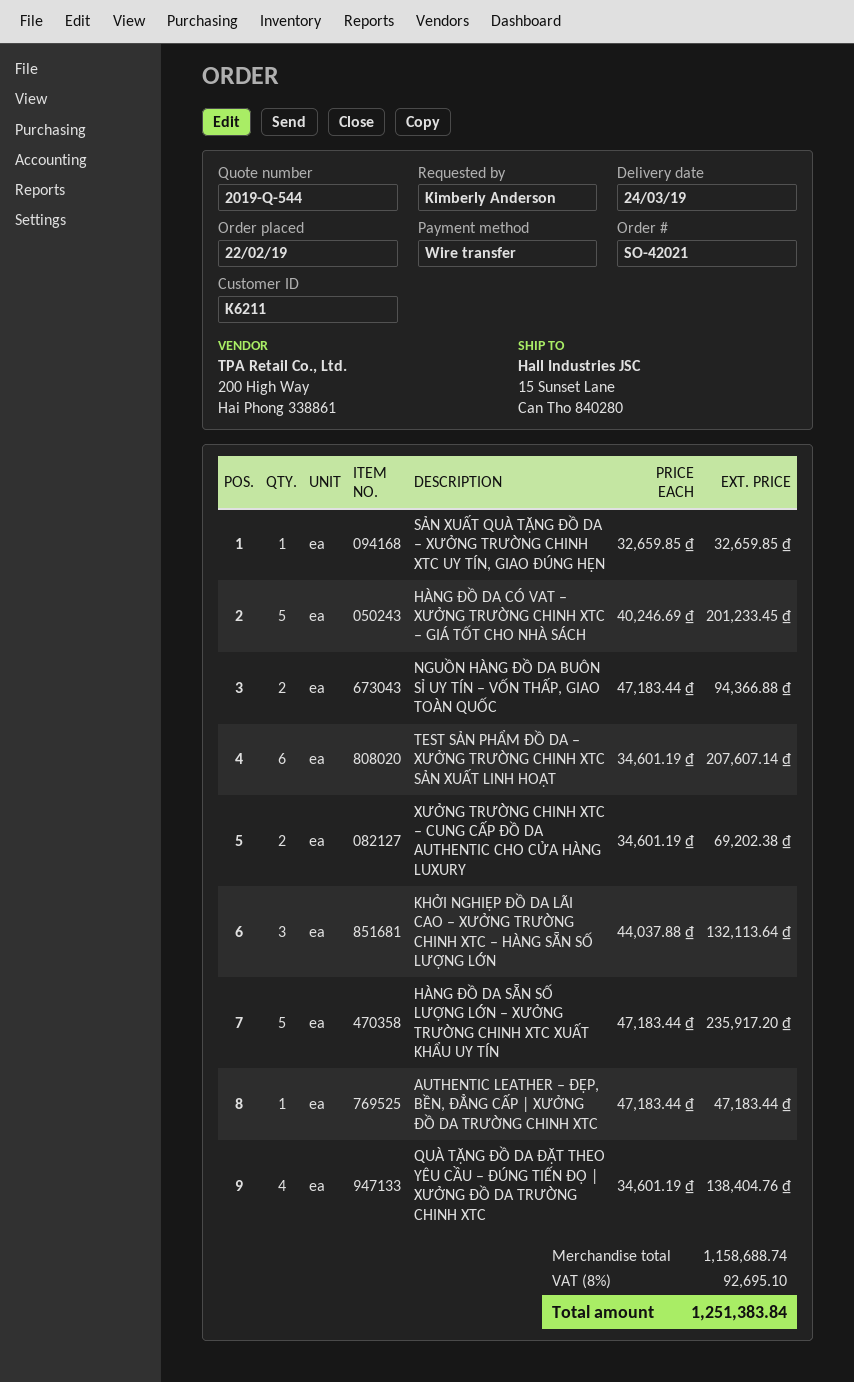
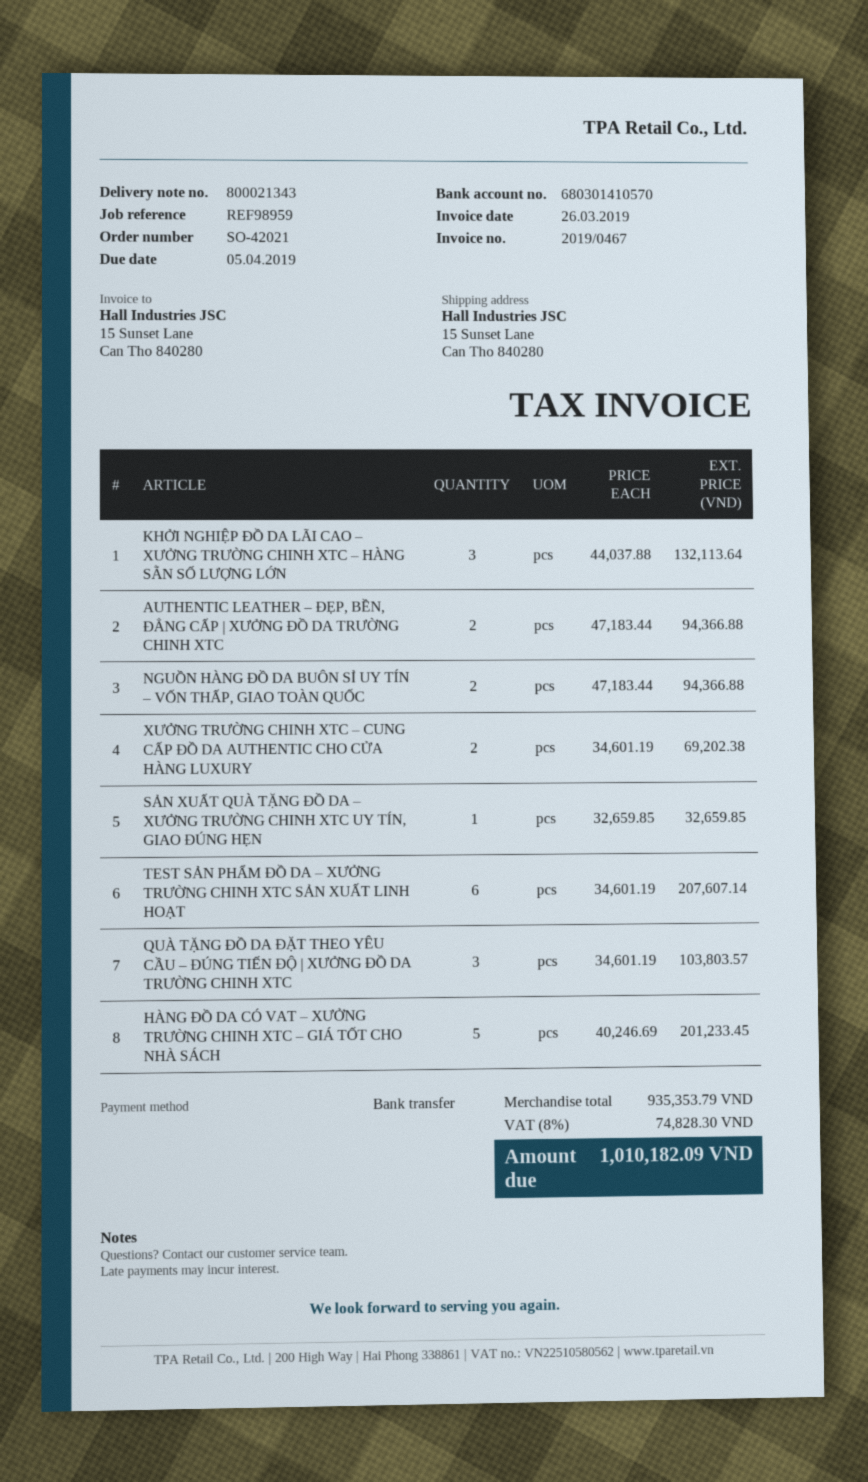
HÀNG ĐỒ DA SẴN SỐ LƯỢNG LỚN – XƯỞNG TRƯỜNG CHINH XTC XUẤT KHẨU UY TÍN: 5 x 47183.44 = 235917.20 -> none
AUTHENTIC LEATHER – ĐẸP, BỀN, ĐẲNG CẤP | XƯỞNG ĐỒ DA TRƯỜNG CHINH XTC: 1 x 47183.44 = 47183.44 -> 2 x 47183.44 = 94366.88
QUÀ TẶNG ĐỒ DA ĐẶT THEO YÊU CẦU – ĐÚNG TIẾN ĐỘ | XƯỞNG ĐỒ DA TRƯỜNG CHINH XTC: 4 x 34601.19 = 138404.76 -> 3 x 34601.19 = 103803.57
subtotal: 1158688.74 -> 935353.79
tax: 8% = 92695.10 -> 8% = 74828.30
total: 1251383.84 -> 1010182.09

